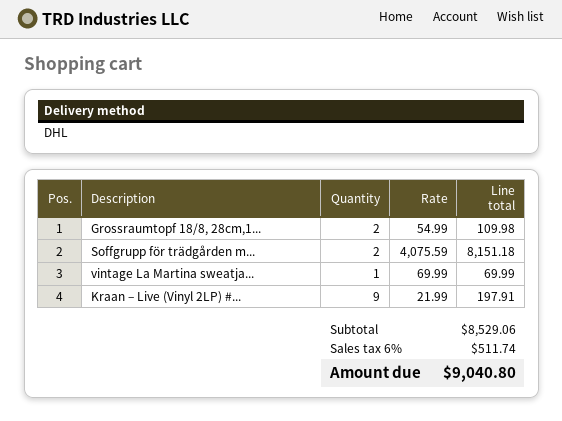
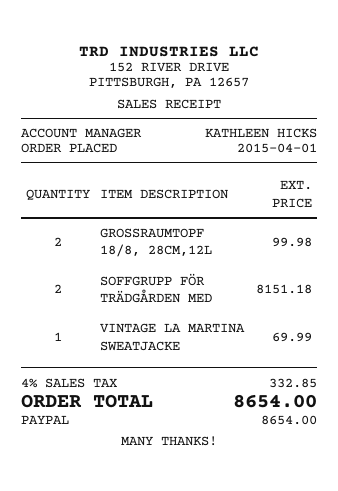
Grossraumtopf 18/8, 28cm,1...: 2 for 109.98 -> 2 for 99.98
Kraan – Live (Vinyl 2LP) #...: 9 for 197.91 -> none
tax: 6% = 511.74 -> 4% = 332.85
total: 9040.80 -> 8654.00

